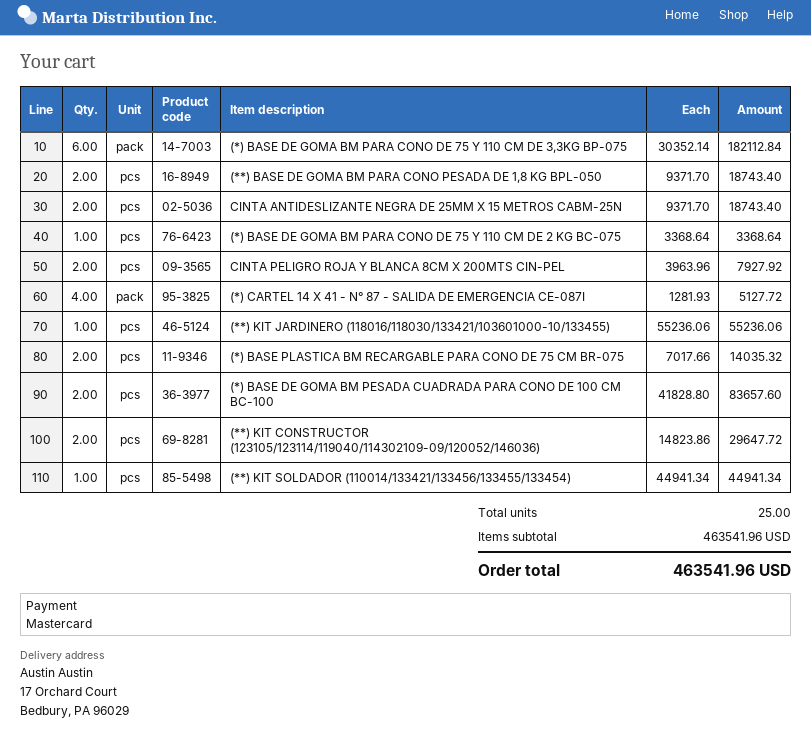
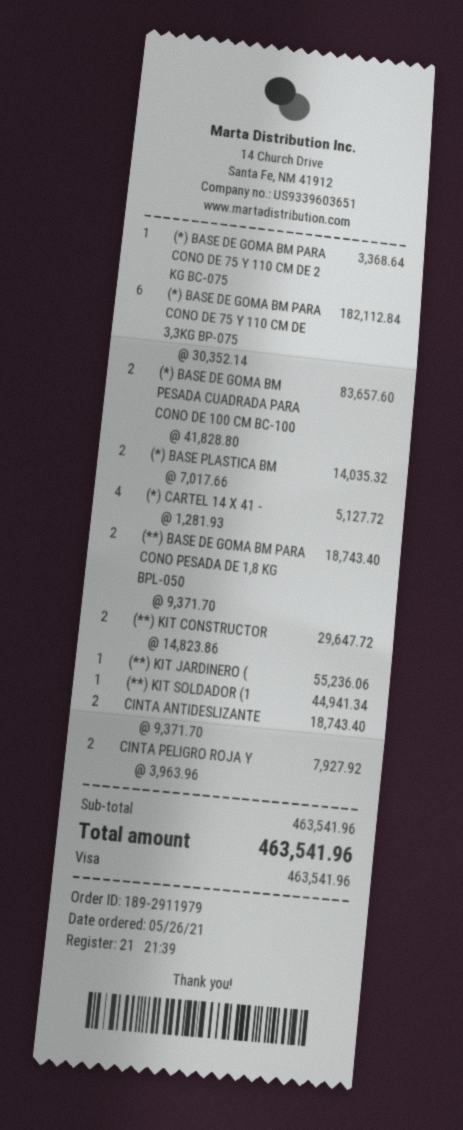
payment method: Mastercard -> Visa

